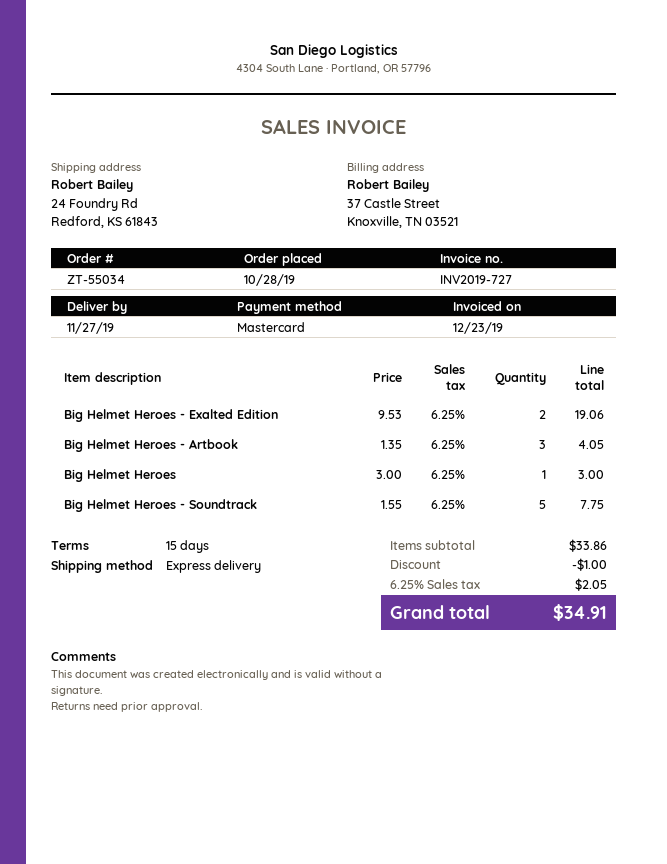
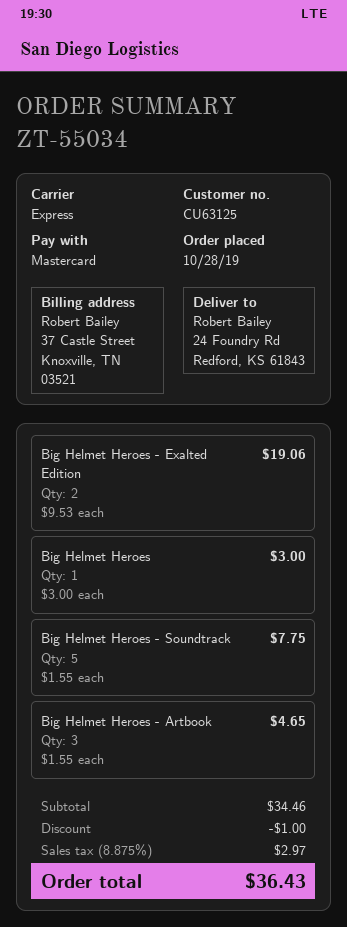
Big Helmet Heroes - Artbook: 3 x 1.35 = 4.05 -> 3 x 1.55 = 4.65
subtotal: 33.86 -> 34.46
tax: 6.25% = 2.05 -> 8.875% = 2.97
total: 34.91 -> 36.43

